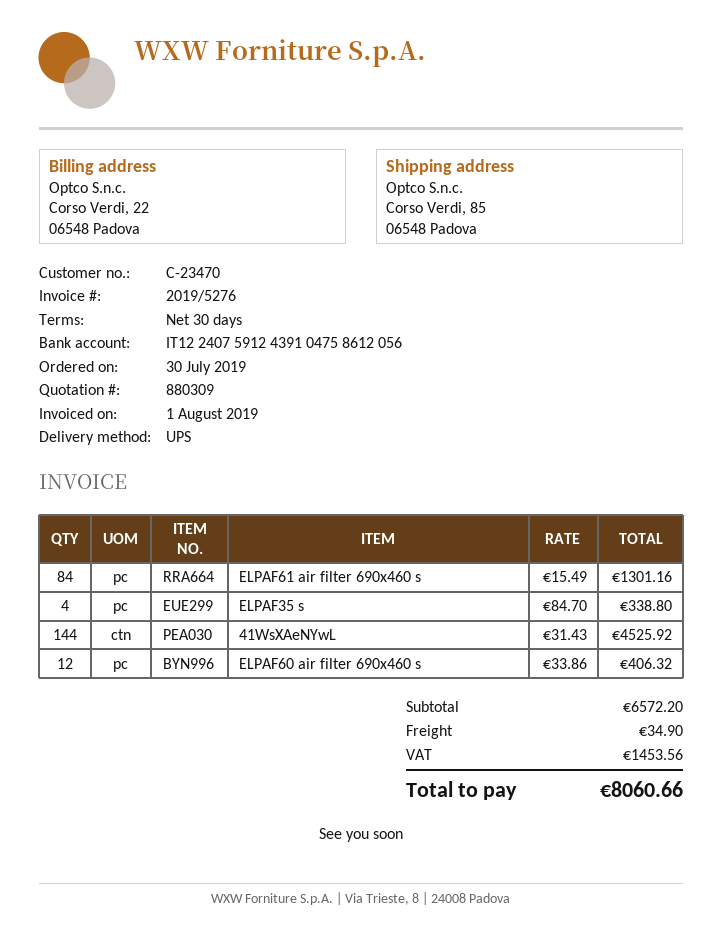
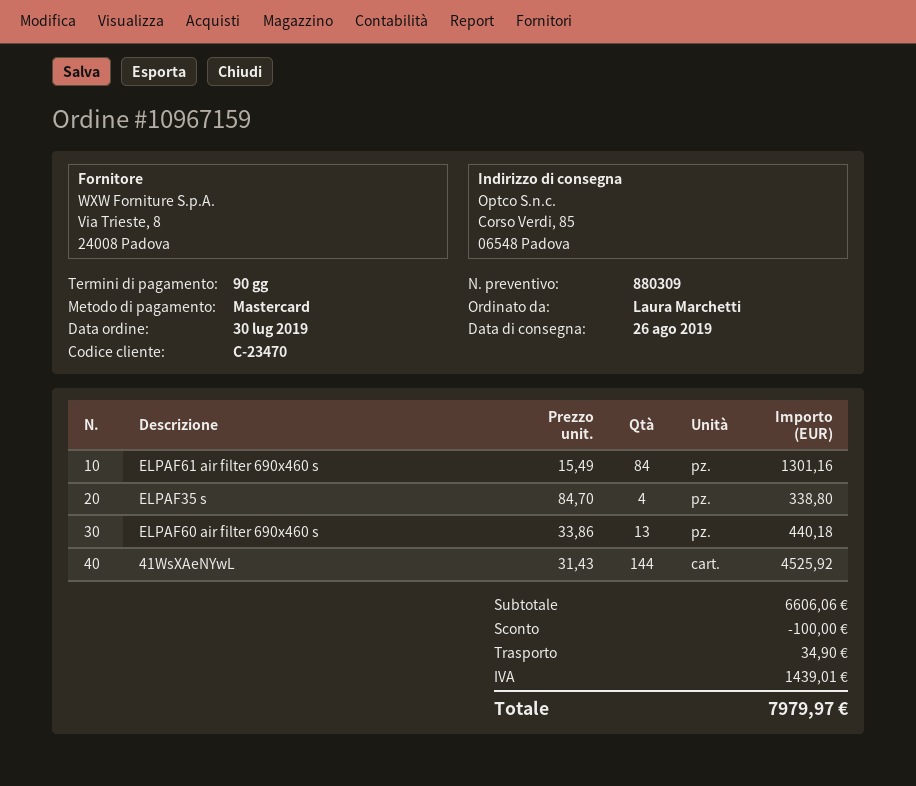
payment terms: 30 days -> 90 days
ELPAF60 air filter 690x460 s: 12 x 33.86 = 406.32 -> 13 x 33.86 = 440.18
subtotal: 6572.20 -> 6606.06
discount: none -> 100.00
tax: 1453.56 -> 1439.01
total: 8060.66 -> 7979.97

